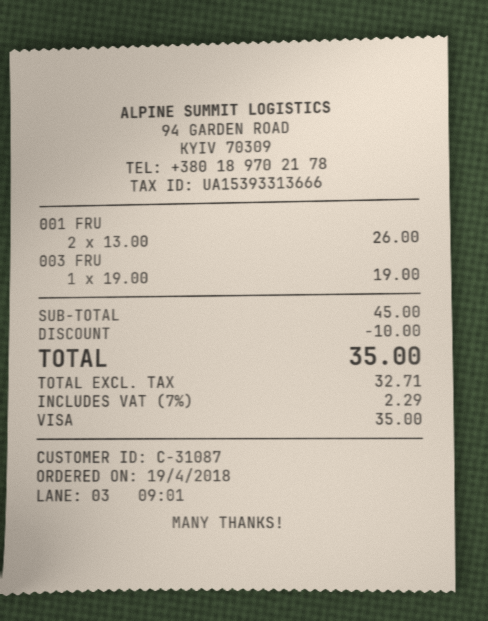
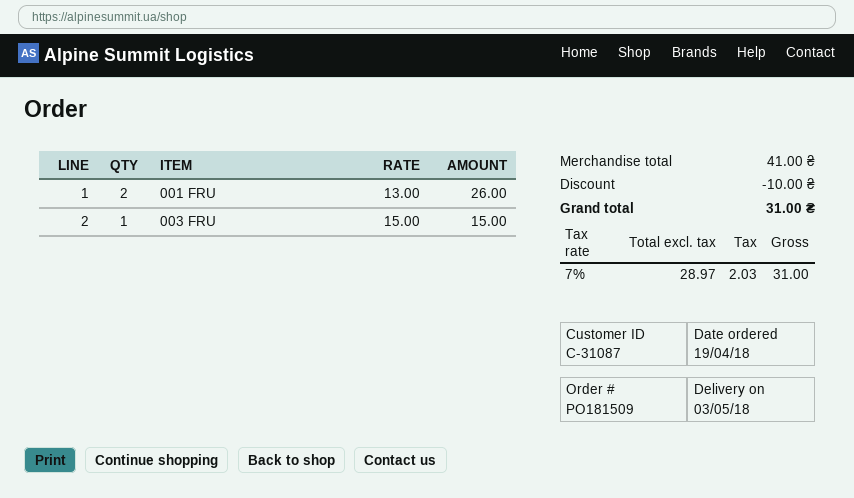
003 FRU: 1 x 19.00 = 19.00 -> 1 x 15.00 = 15.00
subtotal: 45.00 -> 41.00
net: 32.71 -> 28.97
tax: 7% = 2.29 -> 7% = 2.03
total: 35.00 -> 31.00

